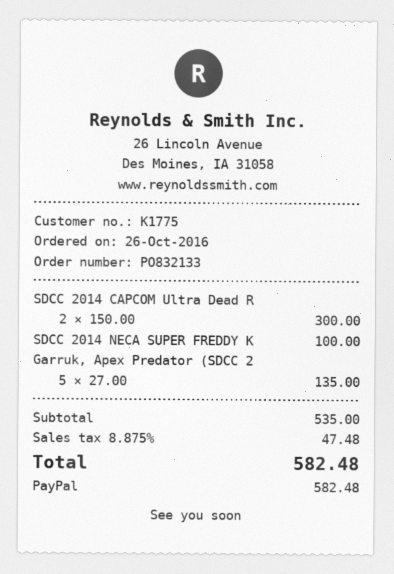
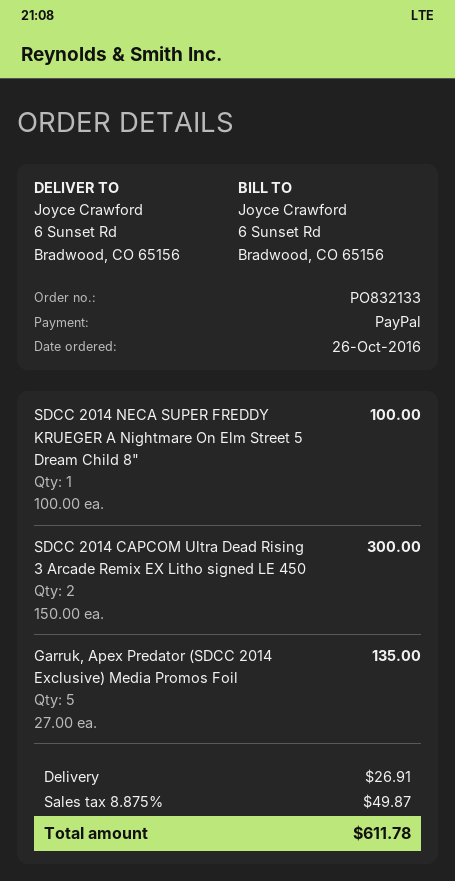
shipping: none -> 26.91
tax: 8.875% = 47.48 -> 8.875% = 49.87
total: 582.48 -> 611.78

